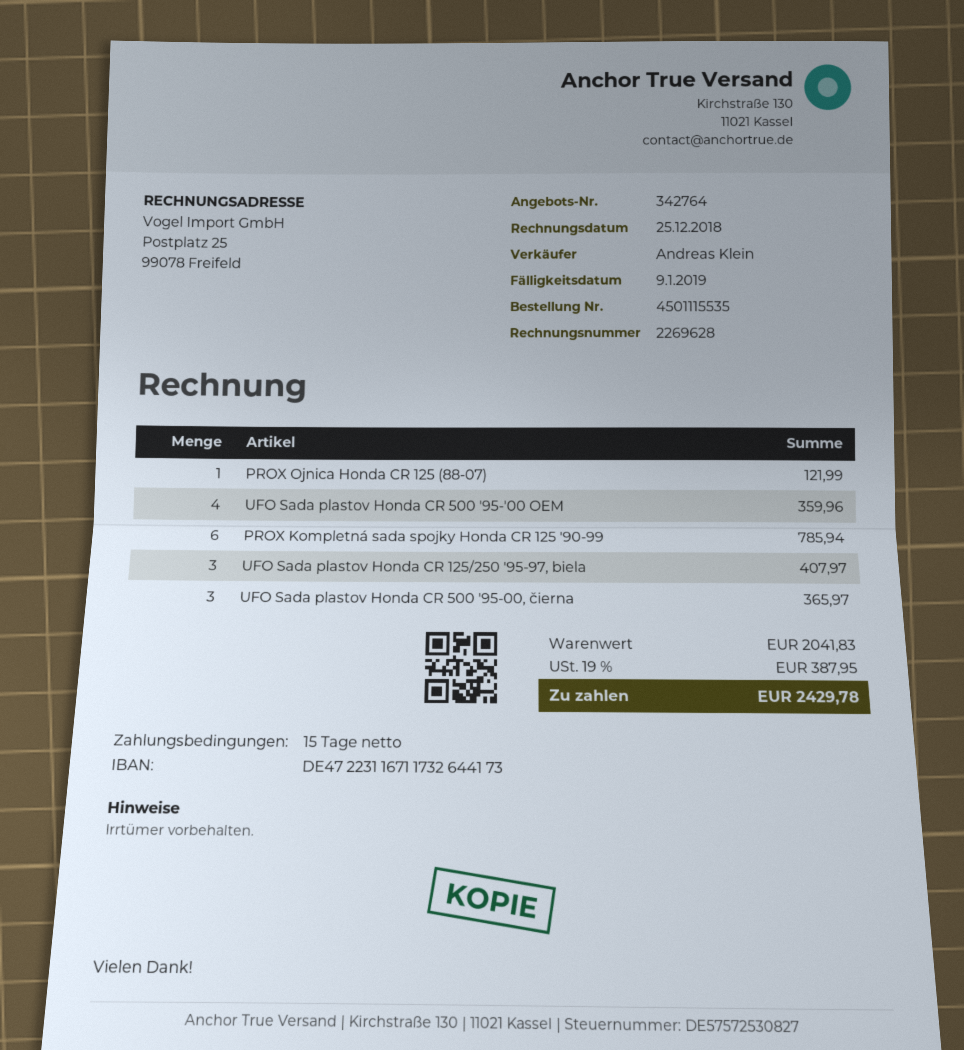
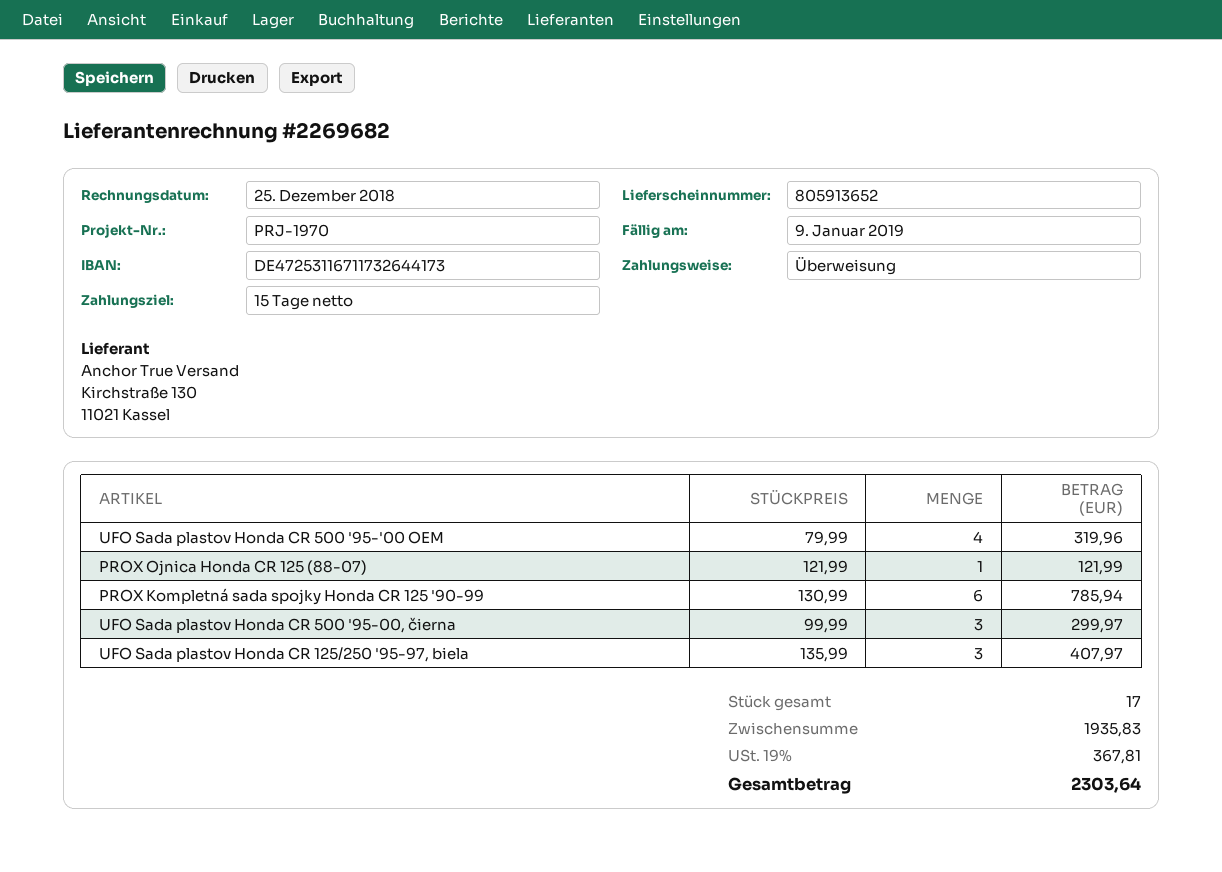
invoice number: 2269628 -> 2269682
bank account: DE47223116711732644173 -> DE47253116711732644173
UFO Sada plastov Honda CR 500 '95-'00 OEM: 4 for 359.96 -> 4 for 319.96
UFO Sada plastov Honda CR 500 '95-00, čierna: 3 for 365.97 -> 3 for 299.97
subtotal: 2041.83 -> 1935.83
tax: 19% = 387.95 -> 19% = 367.81
total: 2429.78 -> 2303.64

